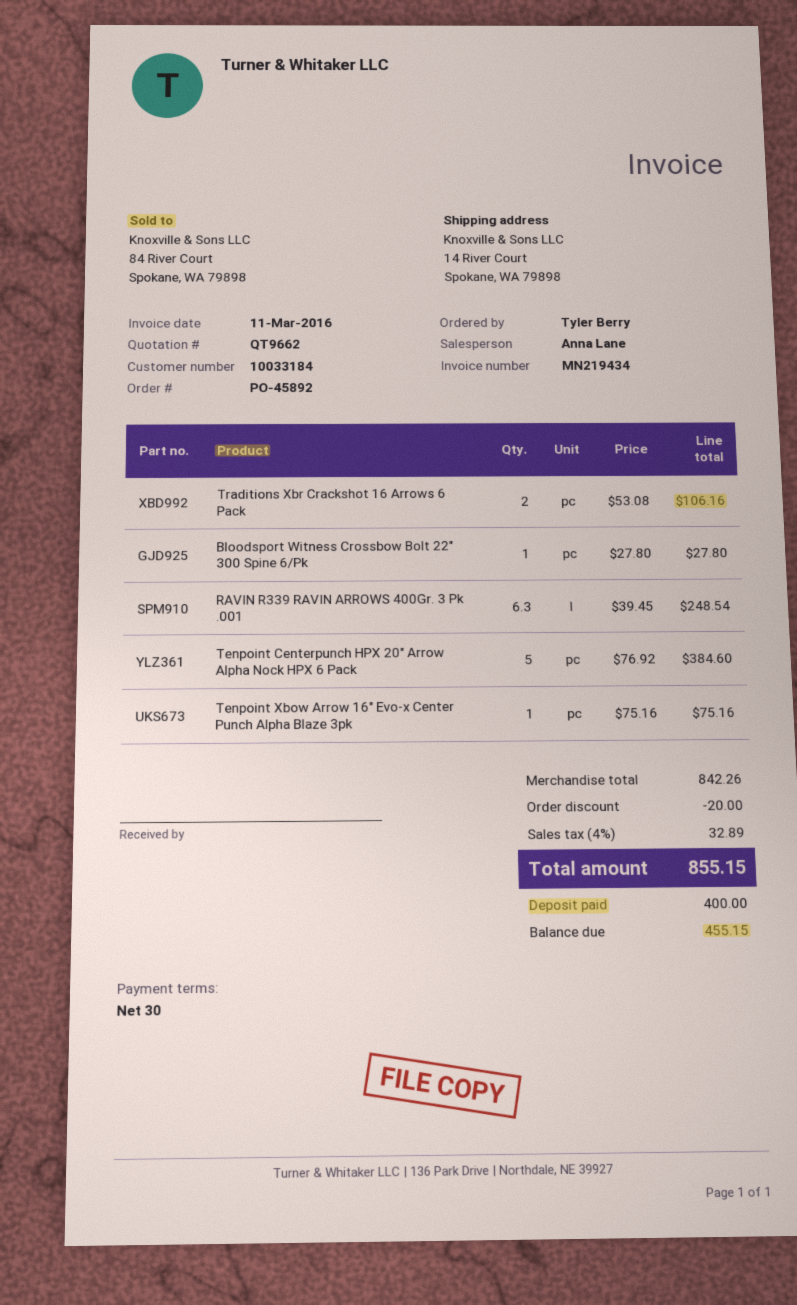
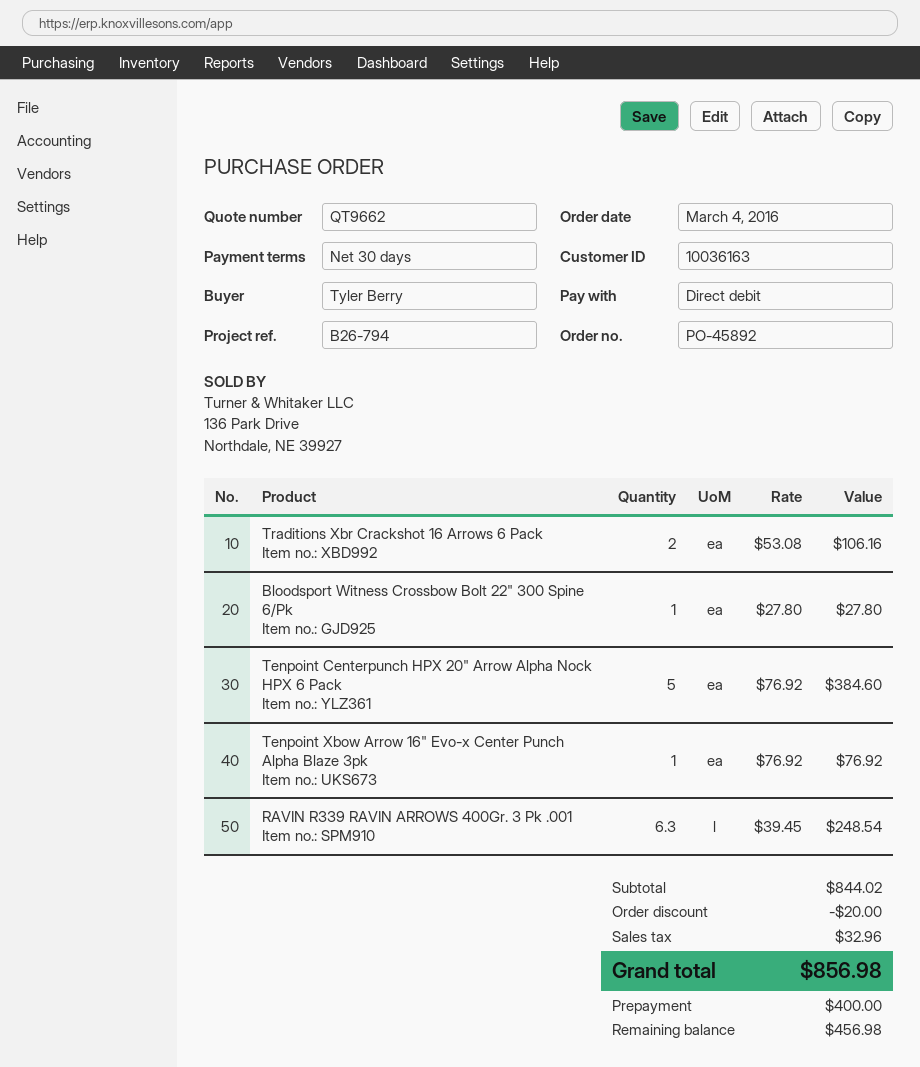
customer number: 10033184 -> 10036163
Tenpoint Xbow Arrow 16" Evo-x Center Punch Alpha Blaze 3pk: 1 x 75.16 = 75.16 -> 1 x 76.92 = 76.92
subtotal: 842.26 -> 844.02
tax: 32.89 -> 32.96
total: 855.15 -> 856.98
balance: 455.15 -> 456.98

